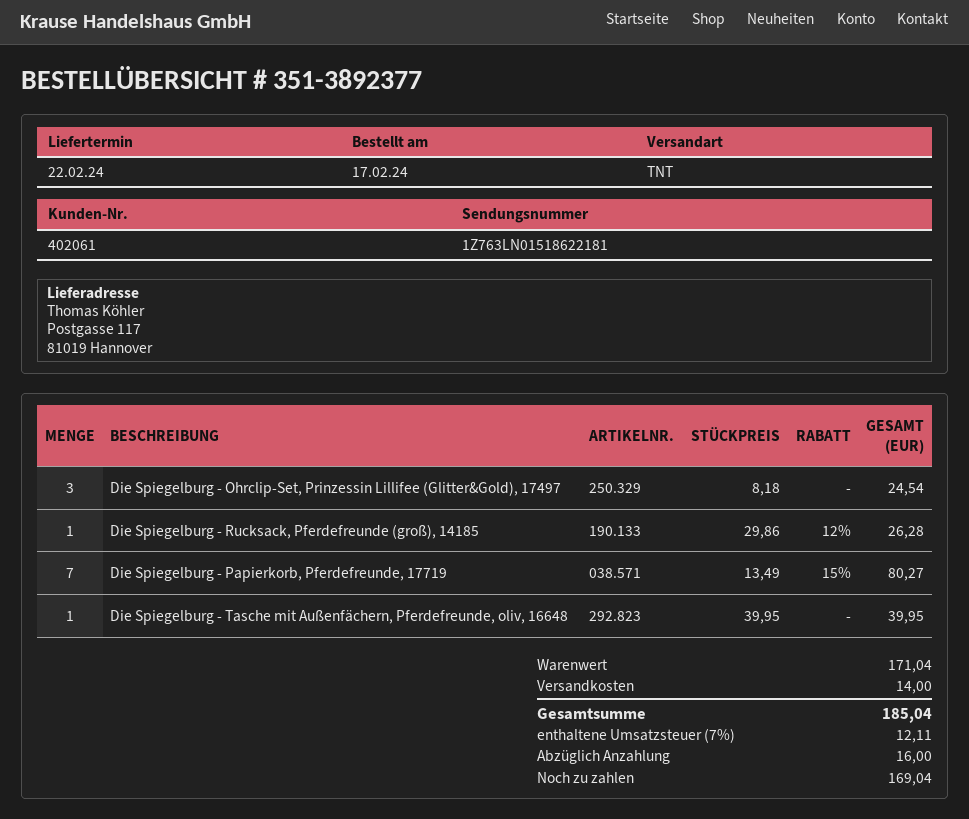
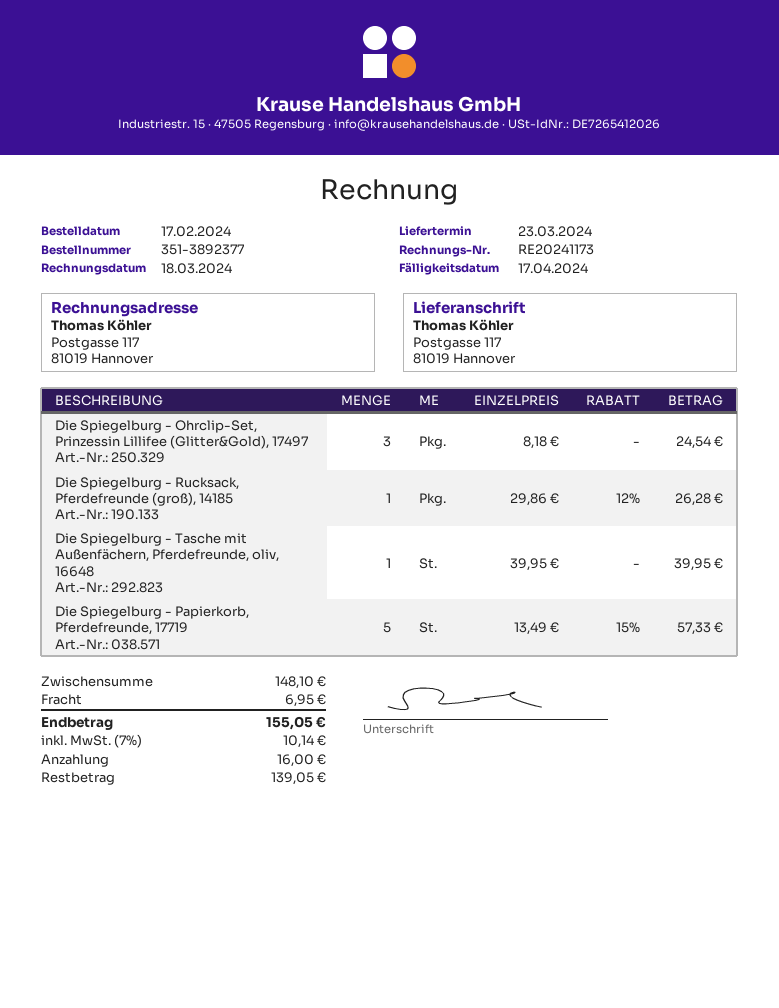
delivery date: 2024-02-22 -> 2024-03-23
Die Spiegelburg - Papierkorb, Pferdefreunde, 17719: 7 x 13.49 - 15% = 80.27 -> 5 x 13.49 - 15% = 57.33
subtotal: 171.04 -> 148.10
shipping: 14.00 -> 6.95
tax: 7% = 12.11 -> 7% = 10.14
total: 185.04 -> 155.05
balance: 169.04 -> 139.05

